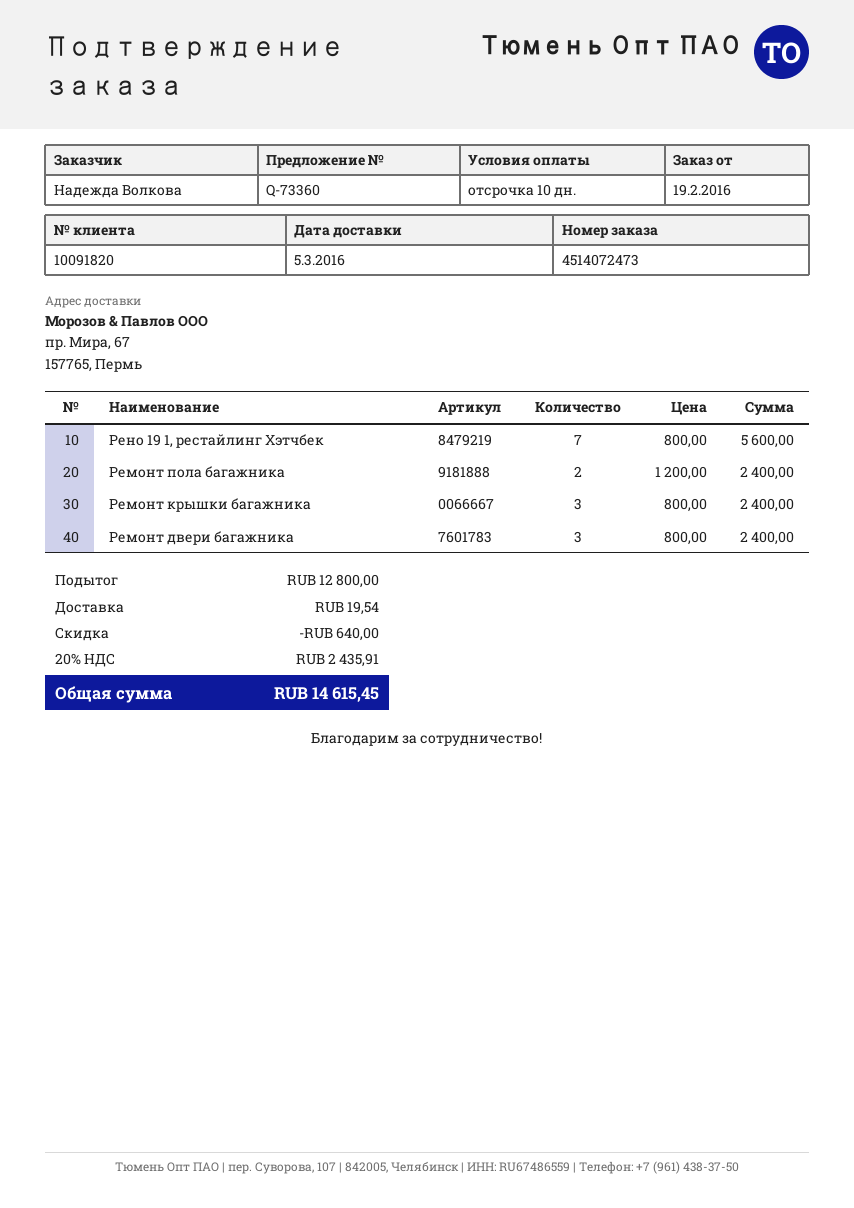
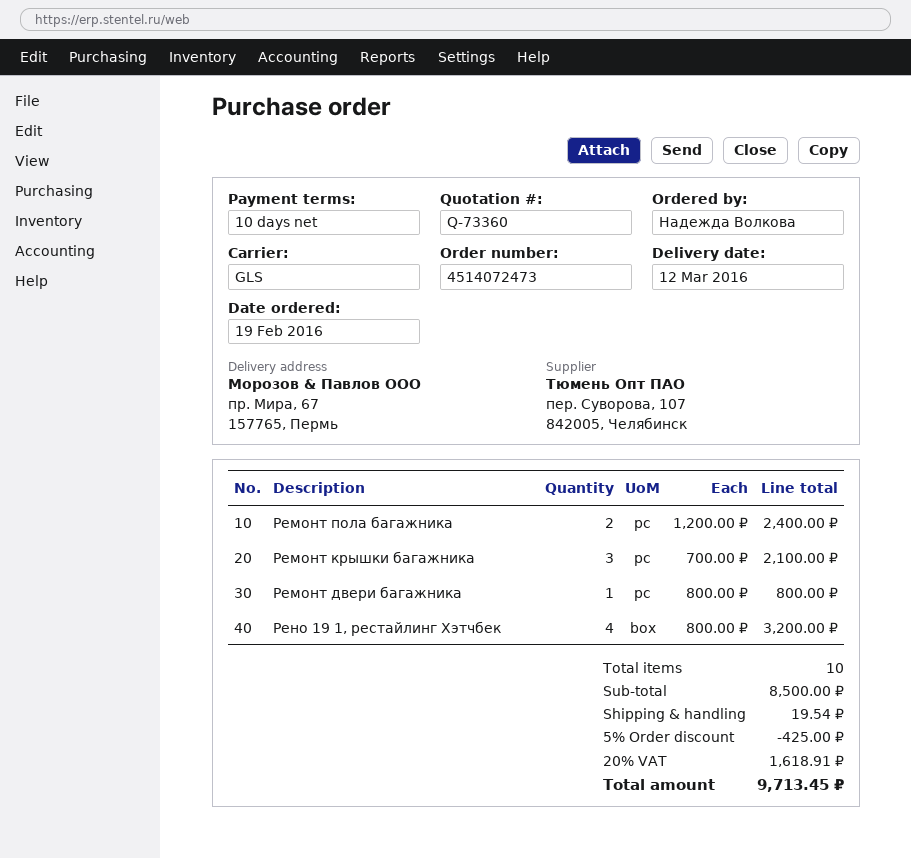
delivery date: 2016-03-05 -> 2016-03-12
Рено 19 1, рестайлинг Хэтчбек: 7 x 800.00 = 5600.00 -> 4 x 800.00 = 3200.00
Ремонт крышки багажника: 3 x 800.00 = 2400.00 -> 3 x 700.00 = 2100.00
Ремонт двери багажника: 3 x 800.00 = 2400.00 -> 1 x 800.00 = 800.00
subtotal: 12800.00 -> 8500.00
discount: 640.00 -> 425.00
tax: 20% = 2435.91 -> 20% = 1618.91
total: 14615.45 -> 9713.45

